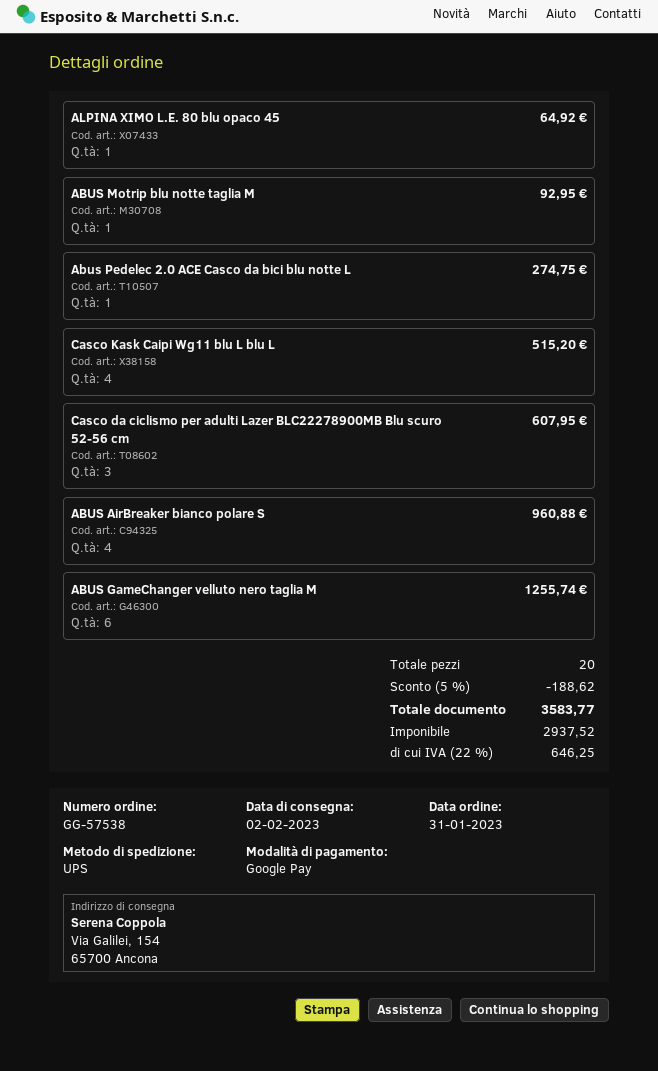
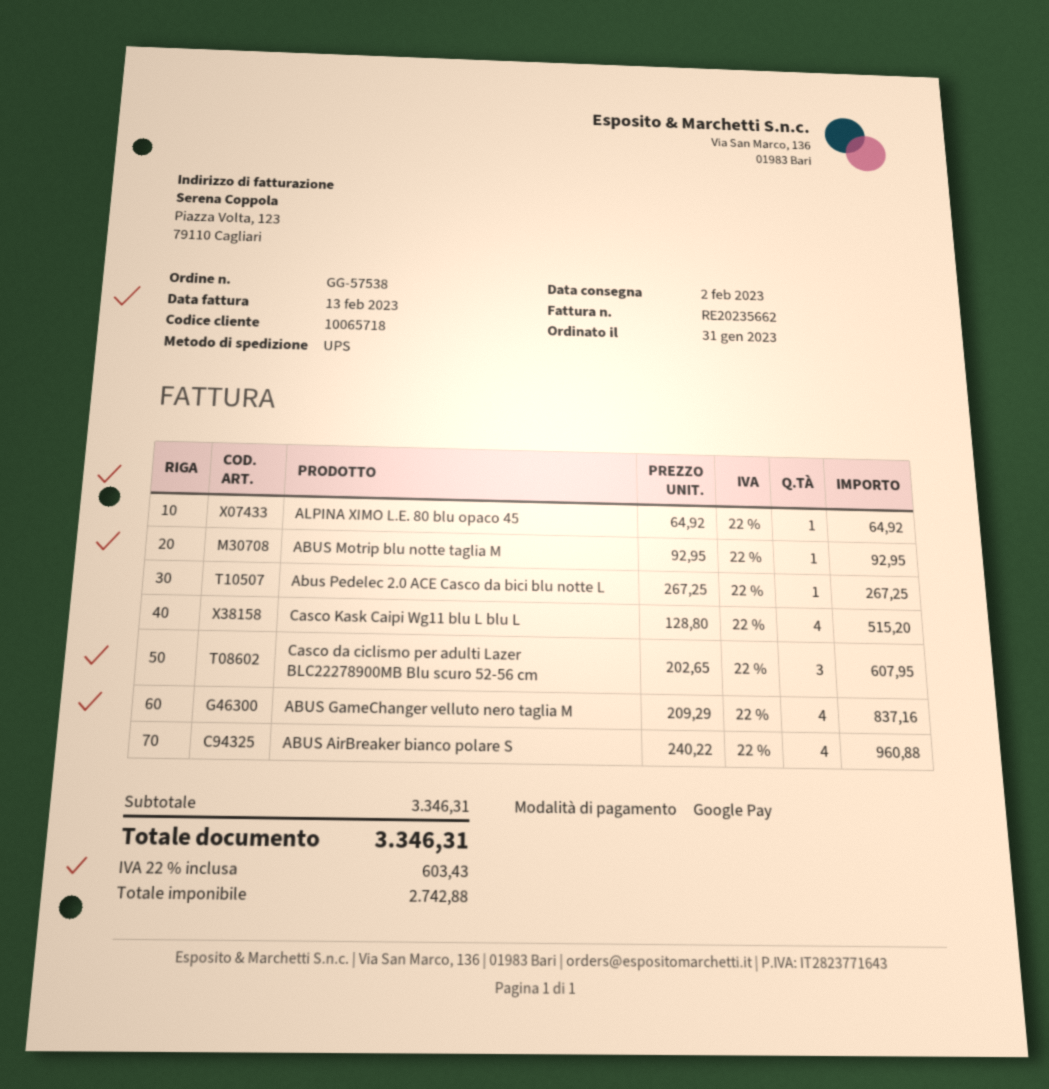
Abus Pedelec 2.0 ACE Casco da bici blu notte L: 1 for 274.75 -> 1 for 267.25
ABUS GameChanger velluto nero taglia M: 6 for 1255.74 -> 4 for 837.16
discount: 5% = 188.62 -> none
net: 2937.52 -> 2742.88
tax: 22% = 646.25 -> 22% = 603.43
total: 3583.77 -> 3346.31

